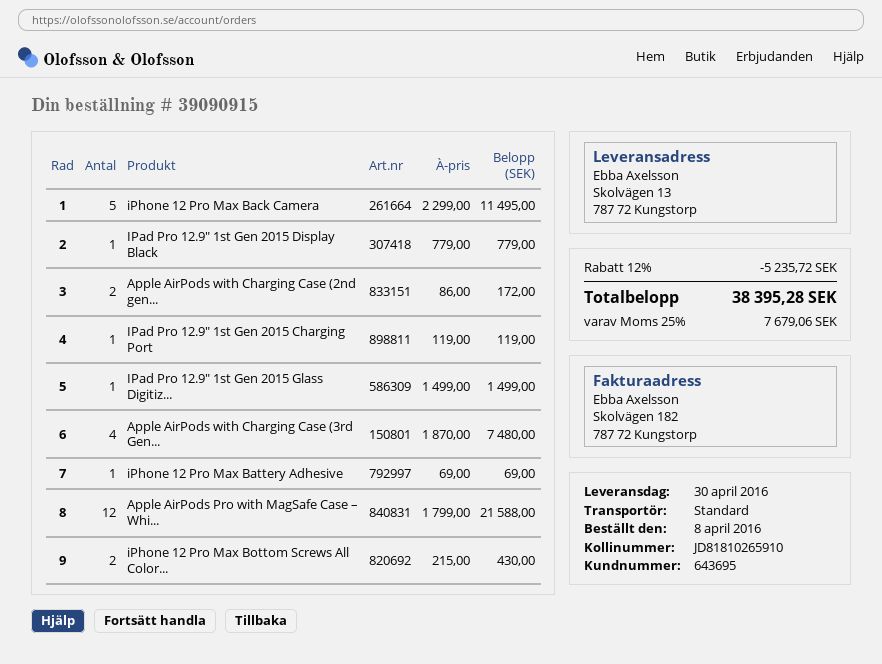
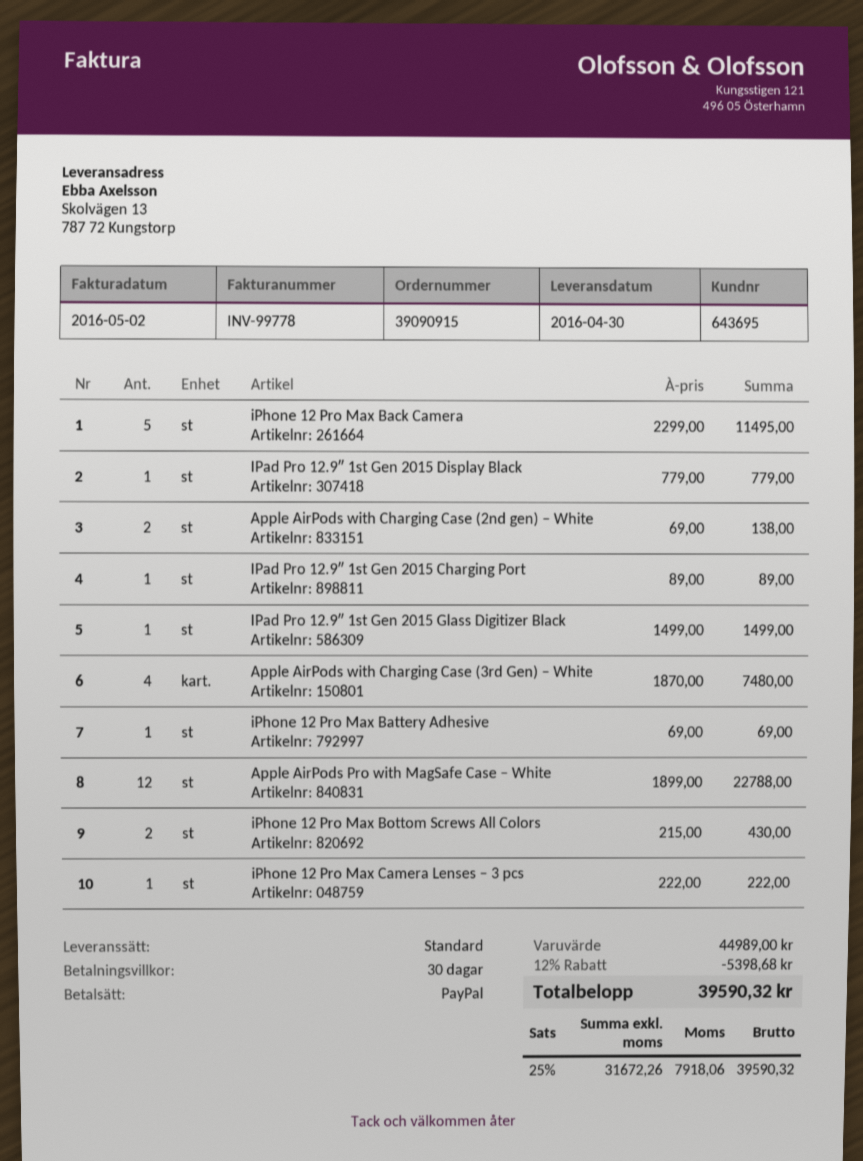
Apple AirPods with Charging Case (2nd gen...: 2 x 86.00 = 172.00 -> 2 x 69.00 = 138.00
IPad Pro 12.9″ 1st Gen 2015 Charging Port: 1 x 119.00 = 119.00 -> 1 x 89.00 = 89.00
Apple AirPods Pro with MagSafe Case – Whi...: 12 x 1799.00 = 21588.00 -> 12 x 1899.00 = 22788.00
iPhone 12 Pro Max Camera Lenses – 3 pcs: none -> 1 x 222.00 = 222.00
discount: 12% = 5235.72 -> 12% = 5398.68
tax: 25% = 7679.06 -> 25% = 7918.06
total: 38395.28 -> 39590.32

